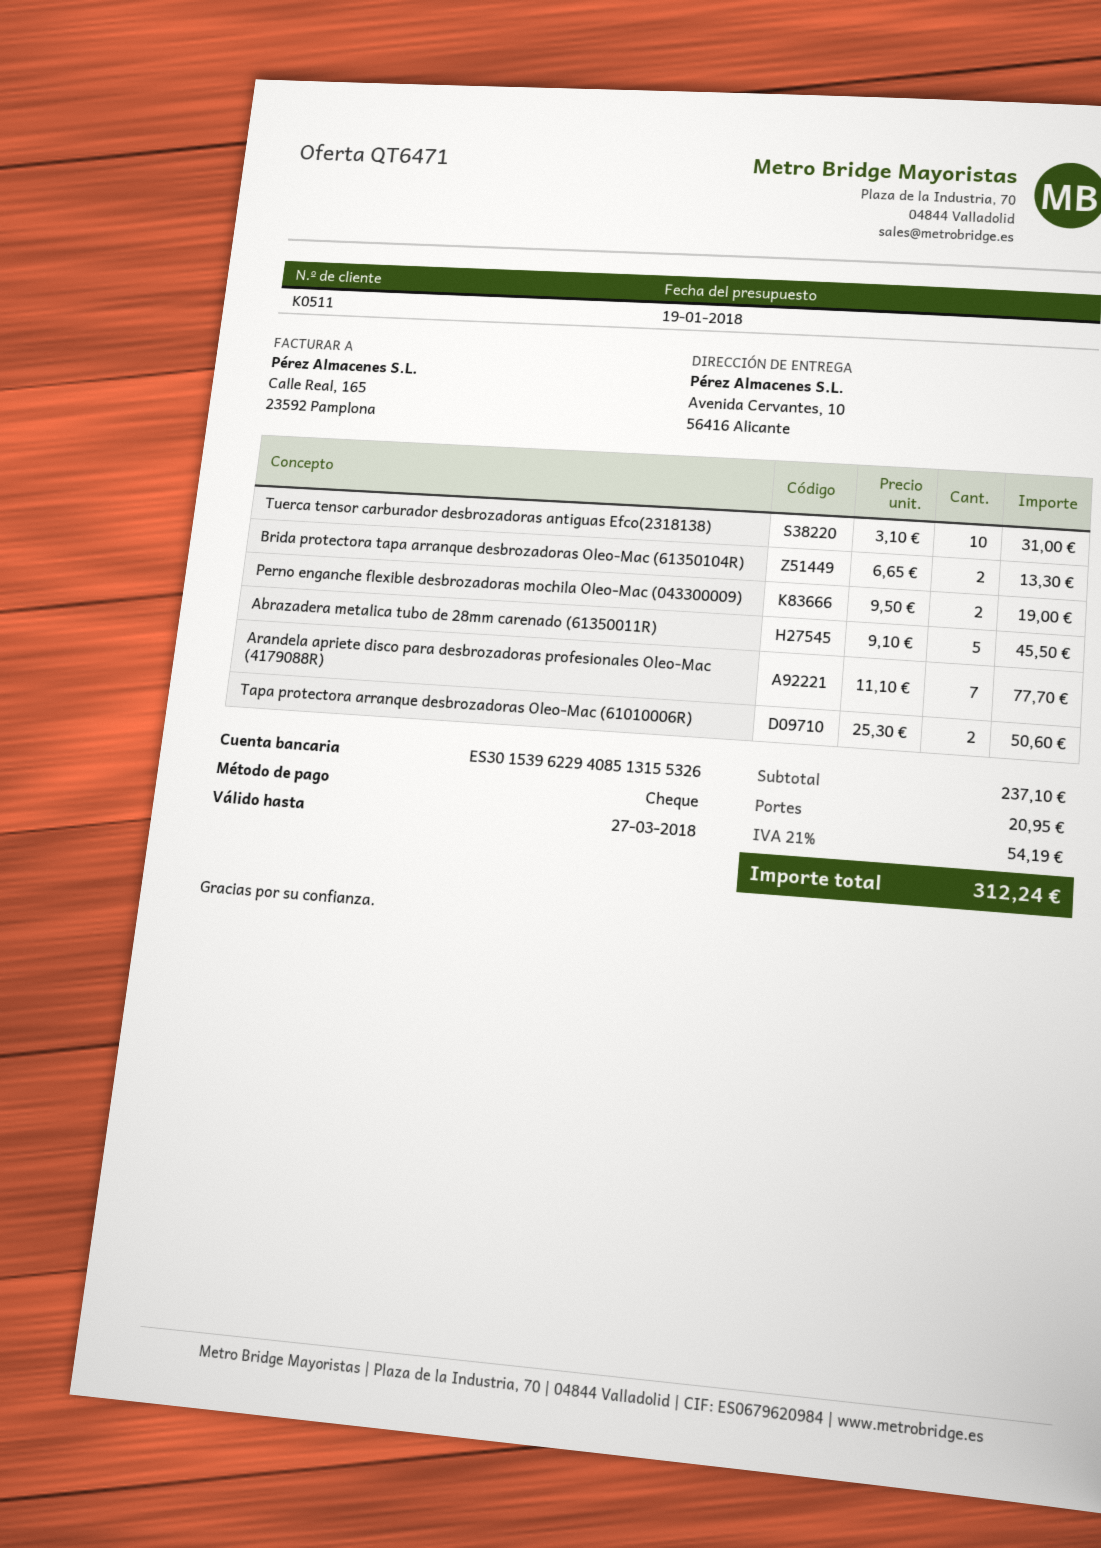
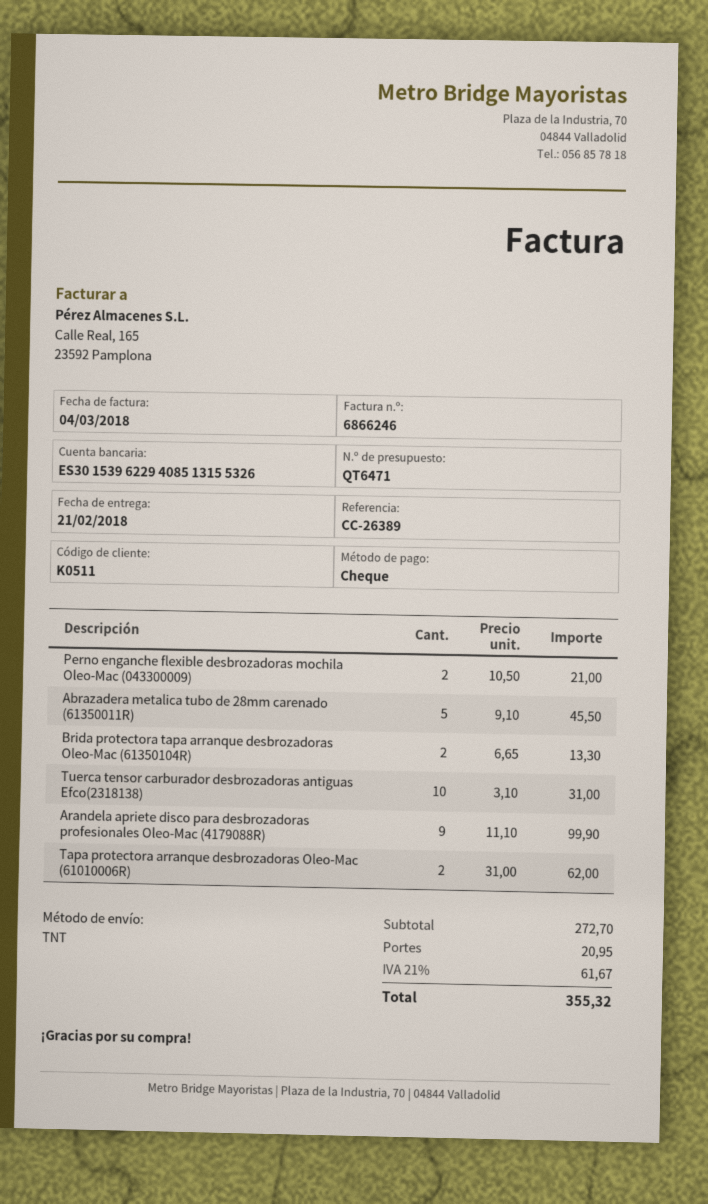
Perno enganche flexible desbrozadoras mochila Oleo-Mac (043300009): 2 x 9.50 = 19.00 -> 2 x 10.50 = 21.00
Arandela apriete disco para desbrozadoras profesionales Oleo-Mac (4179088R): 7 x 11.10 = 77.70 -> 9 x 11.10 = 99.90
Tapa protectora arranque desbrozadoras Oleo-Mac (61010006R): 2 x 25.30 = 50.60 -> 2 x 31.00 = 62.00
subtotal: 237.10 -> 272.70
tax: 21% = 54.19 -> 21% = 61.67
total: 312.24 -> 355.32

